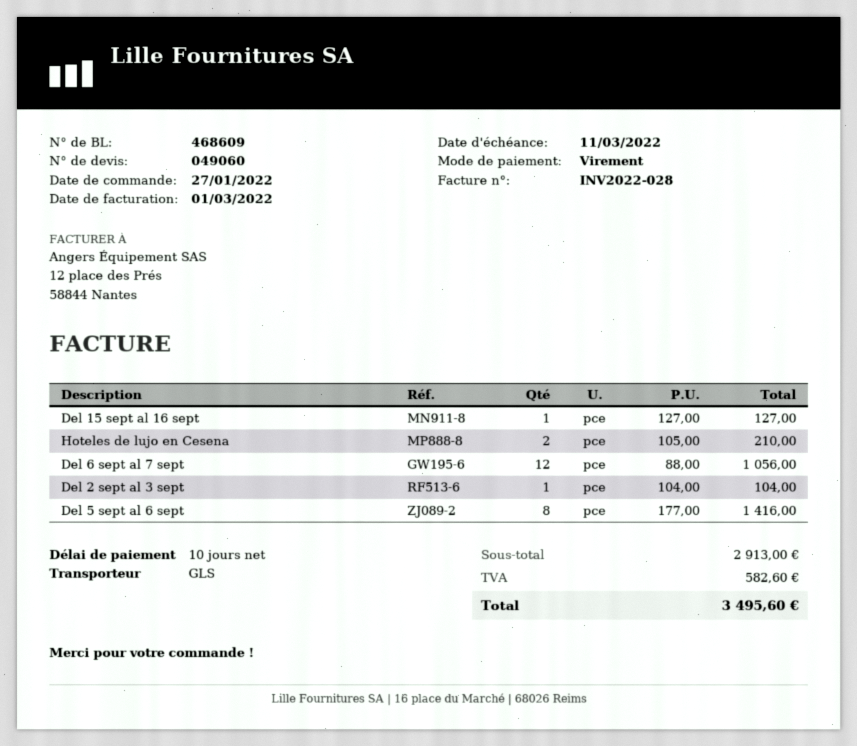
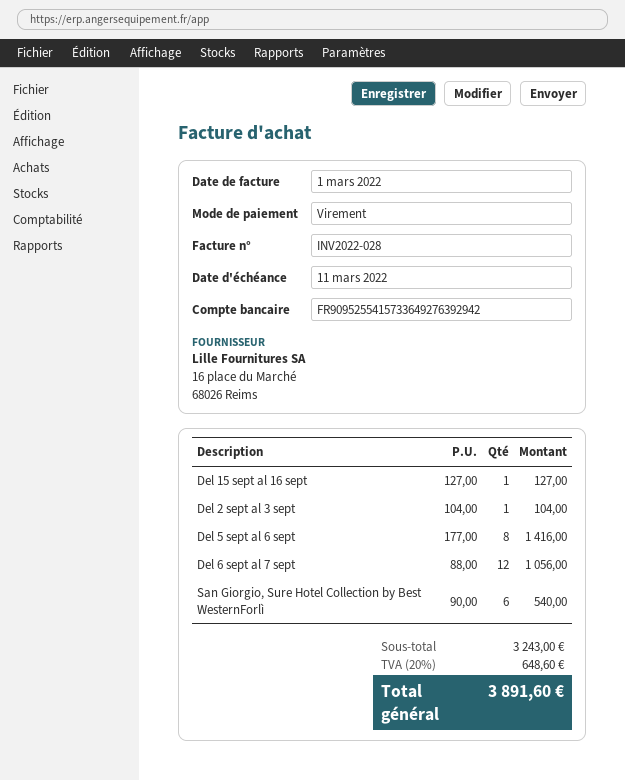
Hoteles de lujo en Cesena: 2 x 105.00 = 210.00 -> none
San Giorgio, Sure Hotel Collection by Best WesternForlì: none -> 6 x 90.00 = 540.00
subtotal: 2913.00 -> 3243.00
tax: 582.60 -> 648.60
total: 3495.60 -> 3891.60

